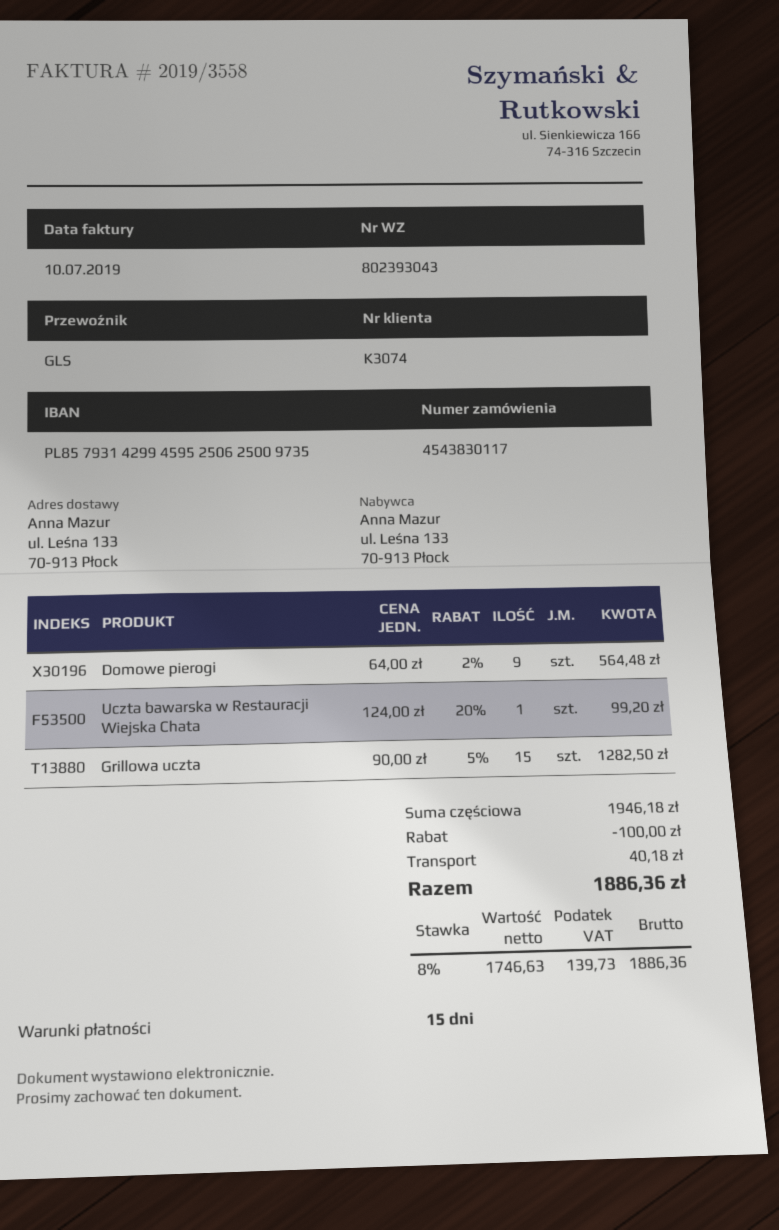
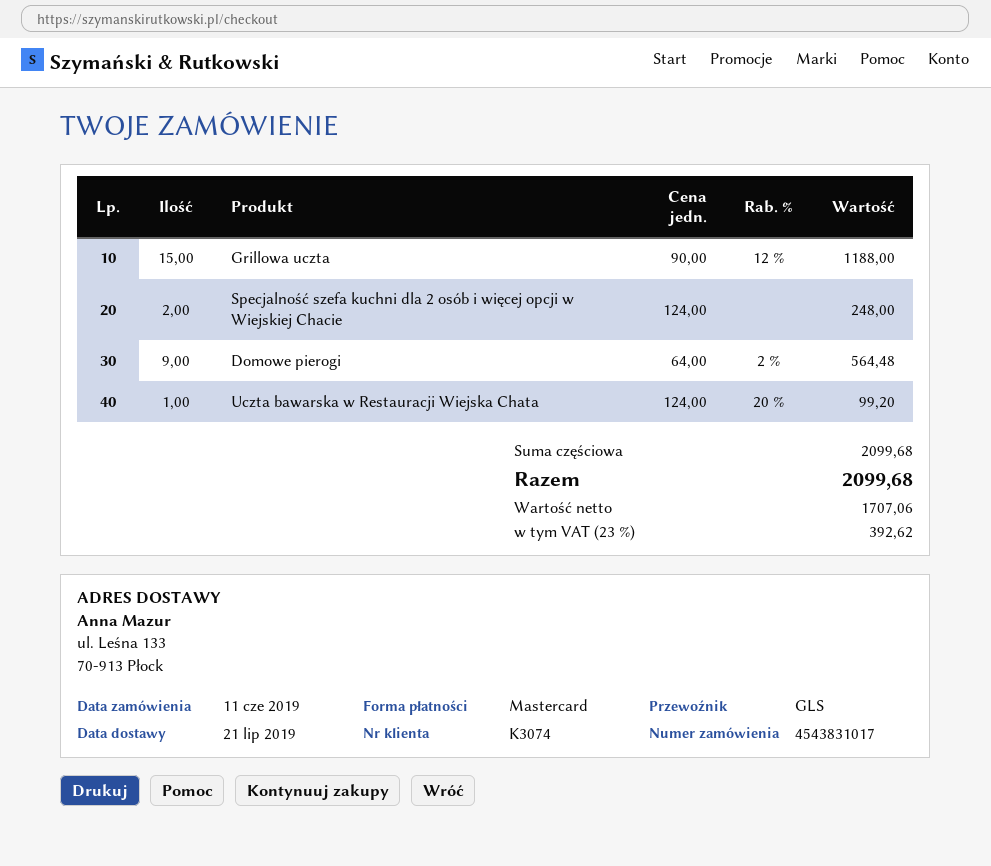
order number: 4543830117 -> 4543831017
Grillowa uczta: 15 x 90.00 - 5% = 1282.50 -> 15 x 90.00 - 12% = 1188.00
Specjalność szefa kuchni dla 2 osób i więcej opcji w Wiejskiej Chacie: none -> 2 x 124.00 = 248.00
subtotal: 1946.18 -> 2099.68
discount: 100.00 -> none
shipping: 40.18 -> none
net: 1746.63 -> 1707.06
tax: 8% = 139.73 -> 23% = 392.62
total: 1886.36 -> 2099.68

